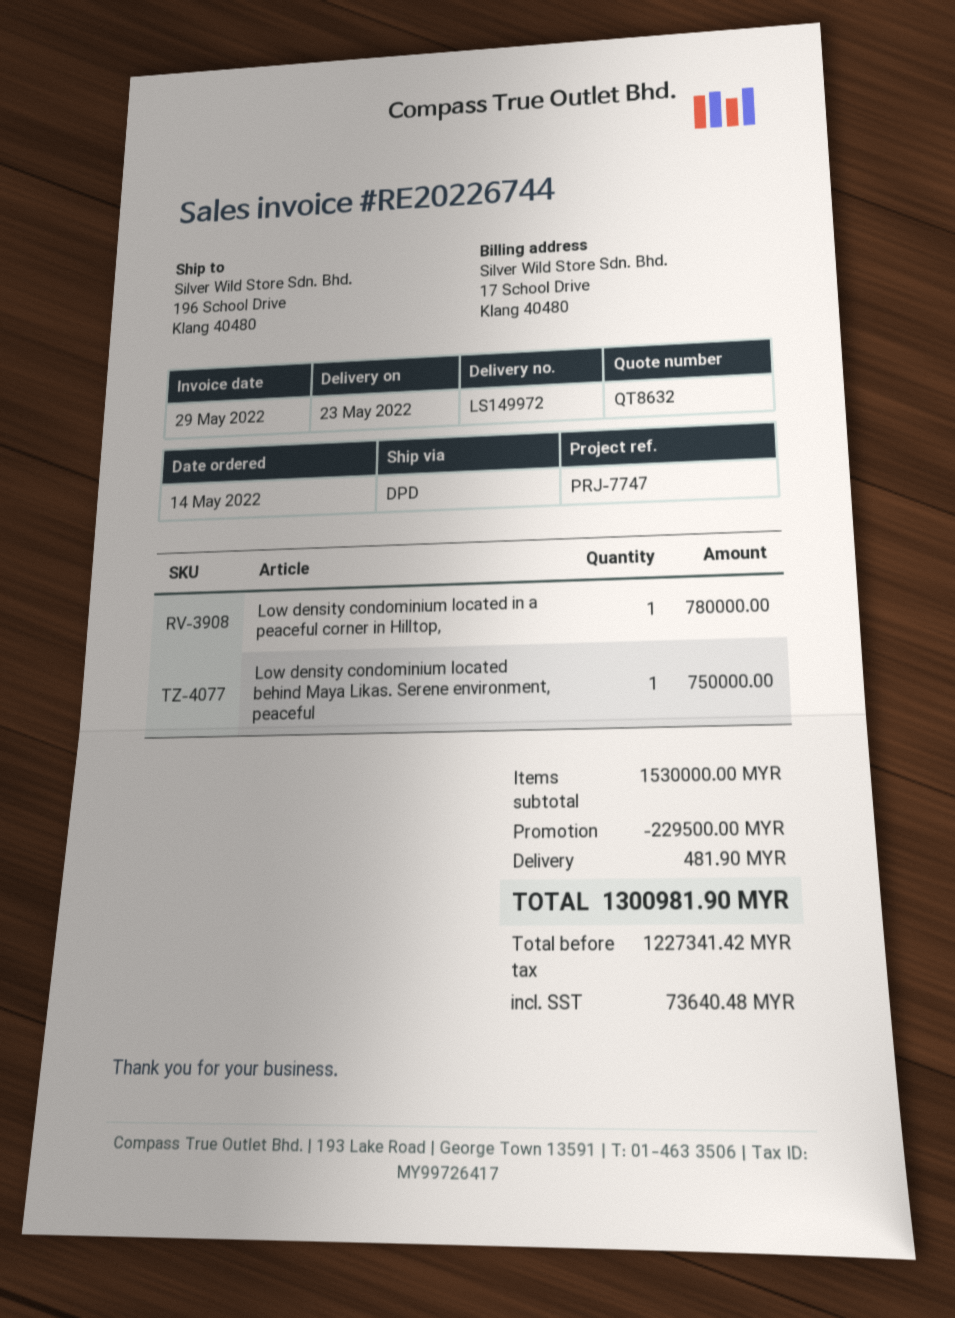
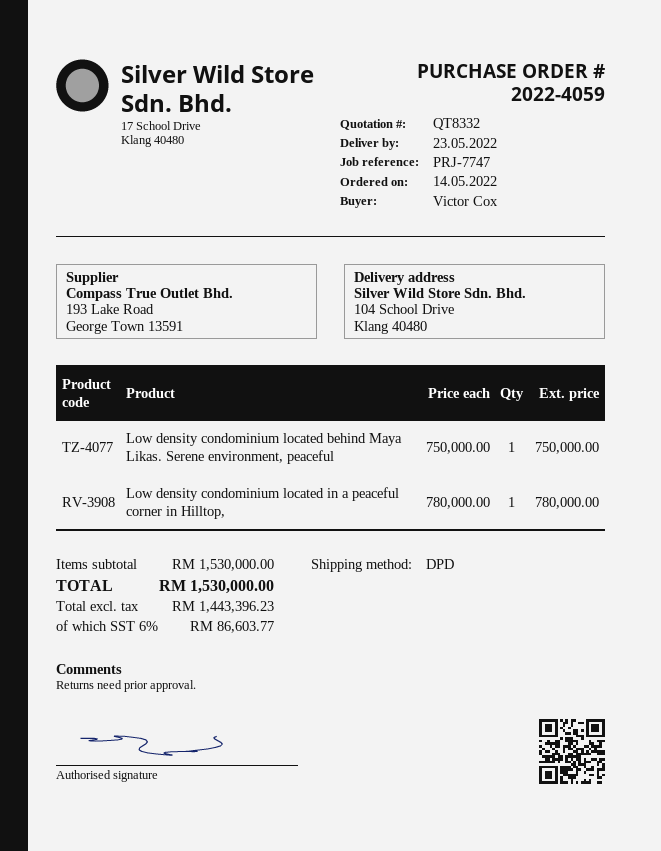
quote number: QT8632 -> QT8332
ship to: 196 School Drive, Klang 40480 -> 104 School Drive, Klang 40480
discount: 229500.00 -> none
shipping: 481.90 -> none
net: 1227341.42 -> 1443396.23
tax: 73640.48 -> 86603.77
total: 1300981.90 -> 1530000.00

